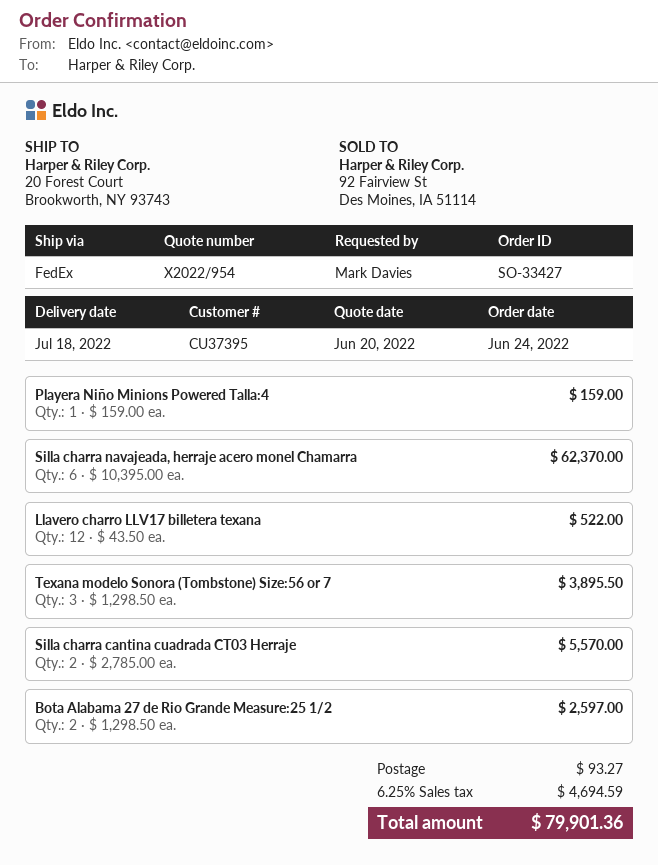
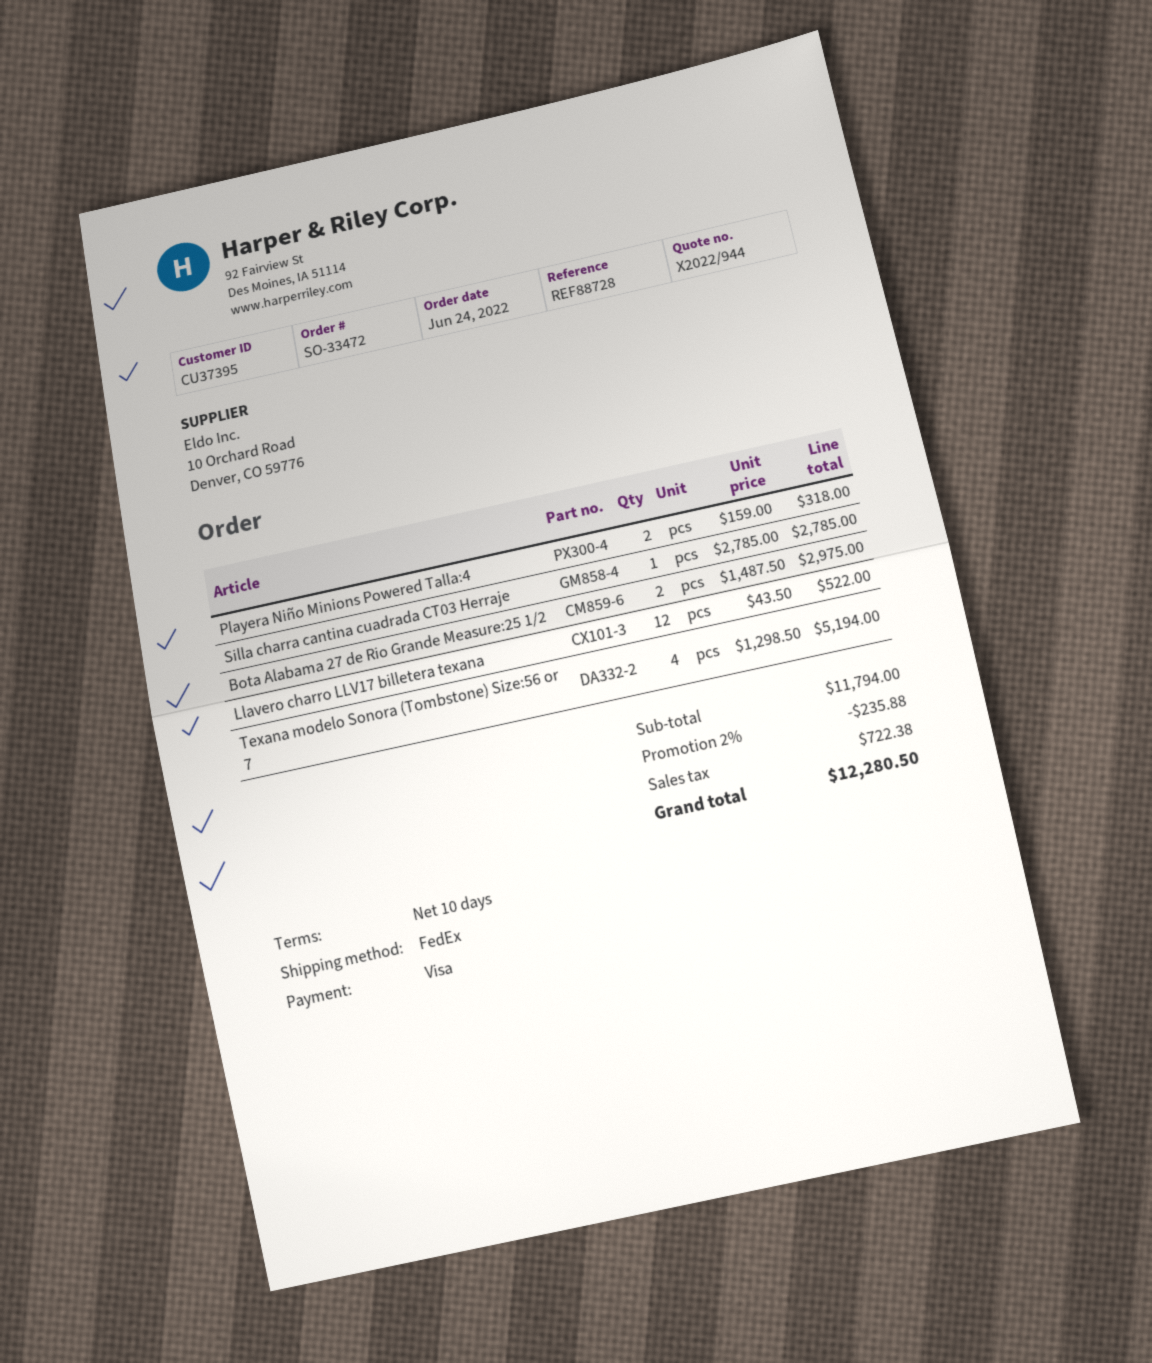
quote number: X2022/954 -> X2022/944
order number: SO-33427 -> SO-33472
Playera Niño Minions Powered Talla:4: 1 x 159.00 = 159.00 -> 2 x 159.00 = 318.00
Silla charra navajeada, herraje acero monel Chamarra: 6 x 10395.00 = 62370.00 -> none
Texana modelo Sonora (Tombstone) Size:56 or 7: 3 x 1298.50 = 3895.50 -> 4 x 1298.50 = 5194.00
Silla charra cantina cuadrada CT03 Herraje: 2 x 2785.00 = 5570.00 -> 1 x 2785.00 = 2785.00
Bota Alabama 27 de Rio Grande Measure:25 1/2: 2 x 1298.50 = 2597.00 -> 2 x 1487.50 = 2975.00
discount: none -> 2% = 235.88
shipping: 93.27 -> none
tax: 4694.59 -> 722.38
total: 79901.36 -> 12280.50

